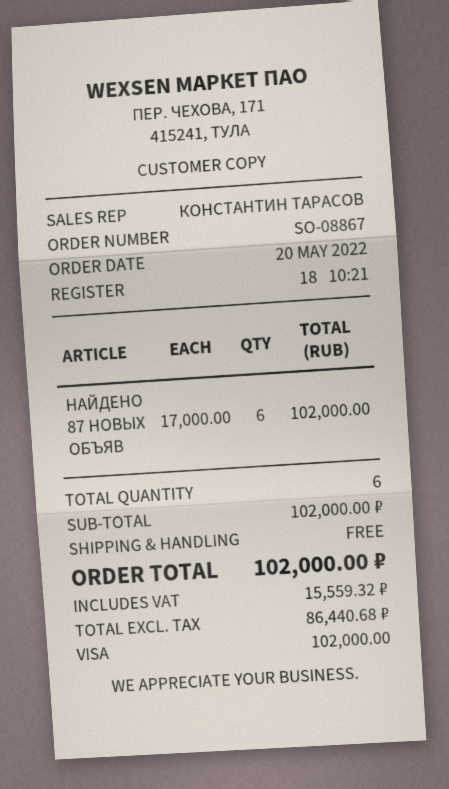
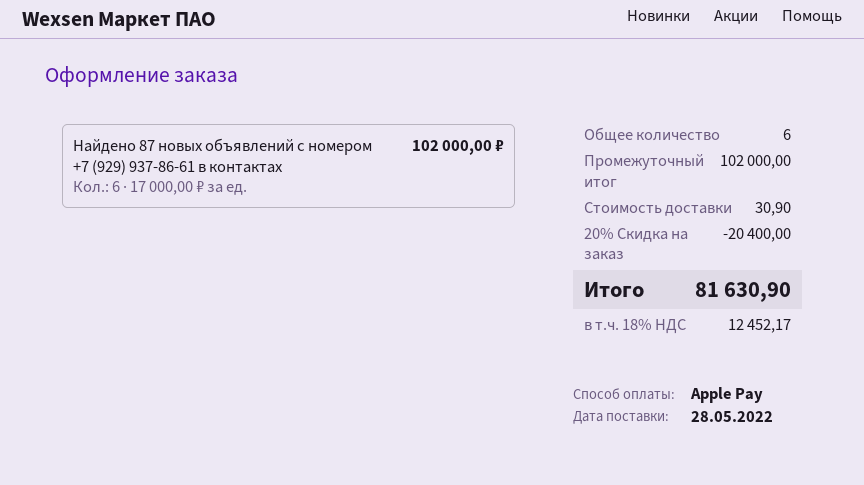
payment method: Visa -> Apple Pay
discount: none -> 20% = 20400.00
shipping: 0.00 -> 30.90
tax: 15559.32 -> 12452.17
total: 102000.00 -> 81630.90

